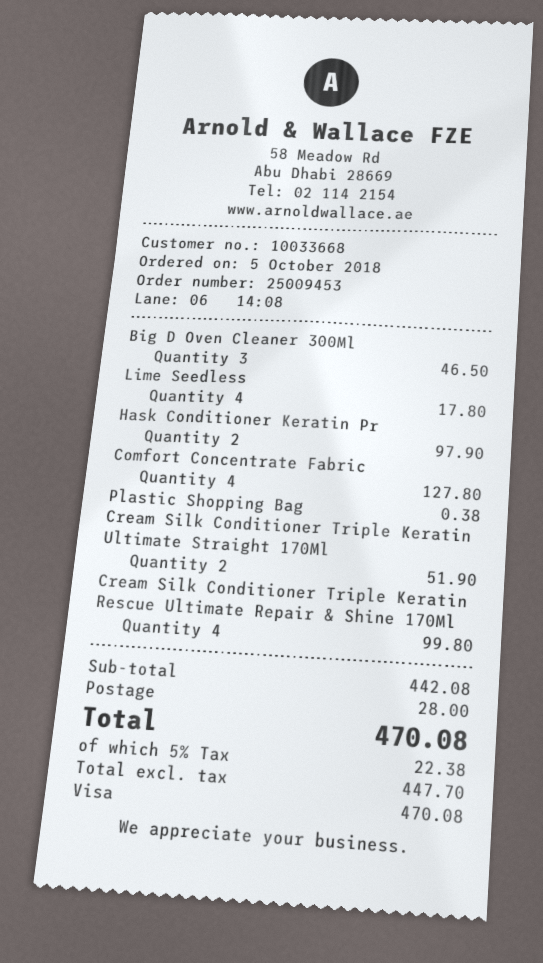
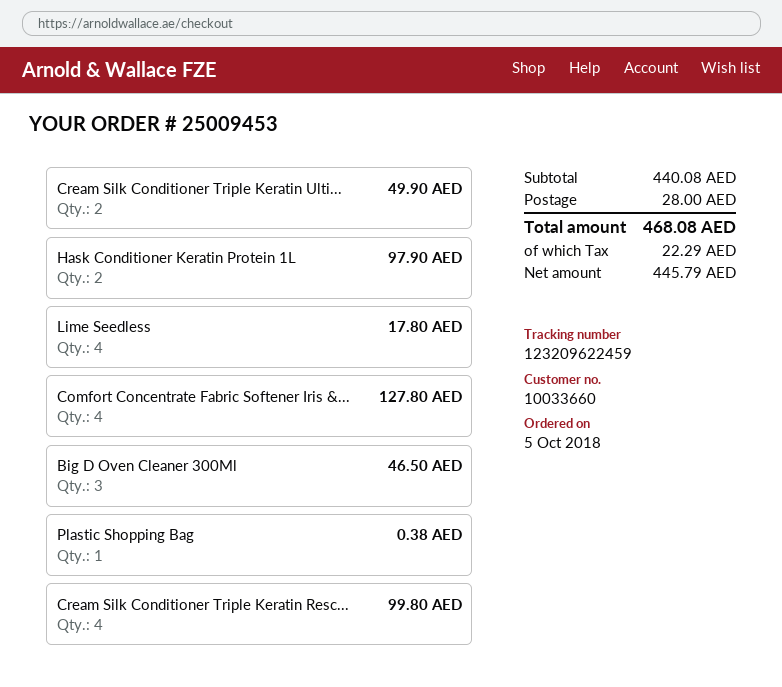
customer number: 10033668 -> 10033660
Cream Silk Conditioner Triple Keratin Ultimate Straight 170Ml: 2 for 51.90 -> 2 for 49.90
subtotal: 442.08 -> 440.08
net: 447.70 -> 445.79
tax: 22.38 -> 22.29
total: 470.08 -> 468.08

